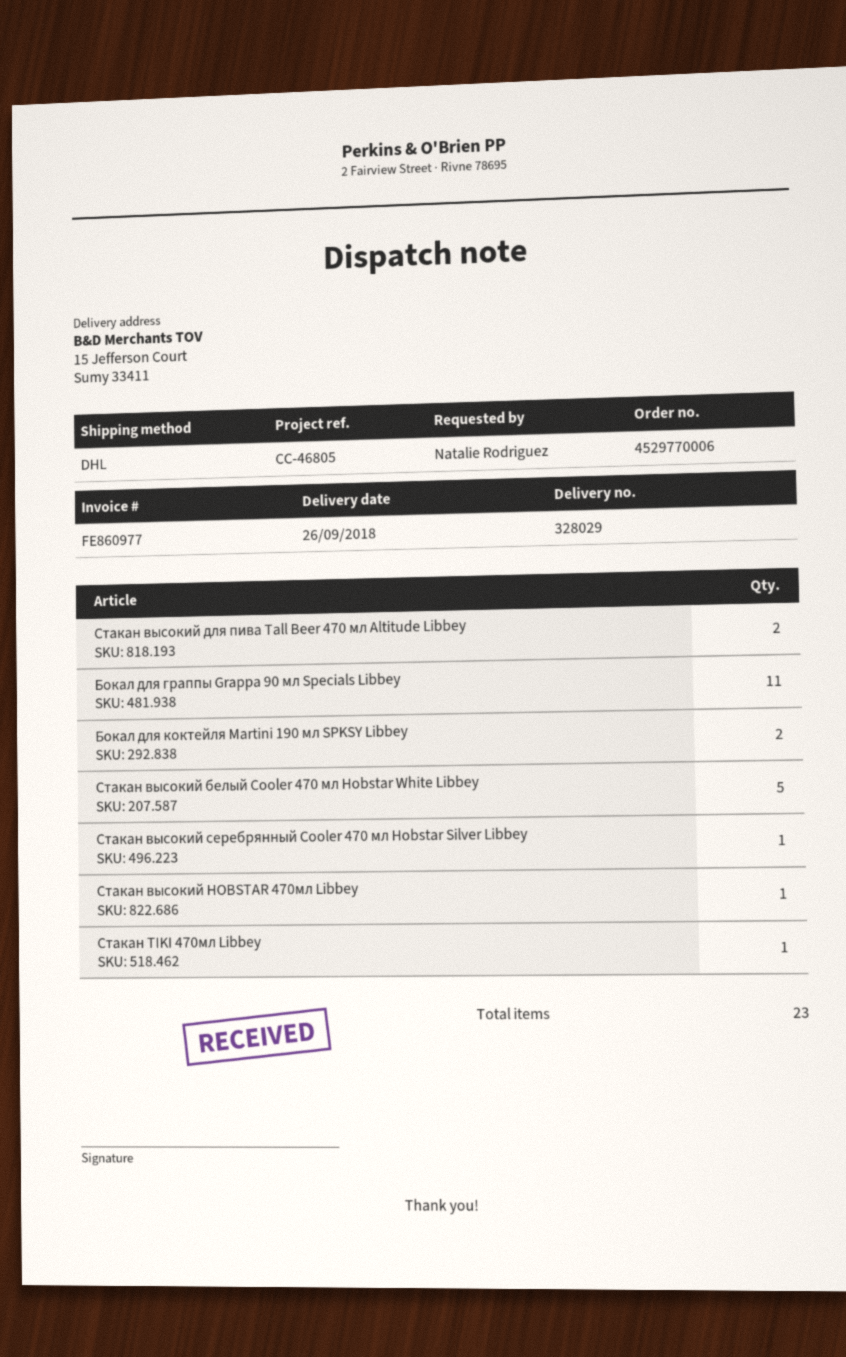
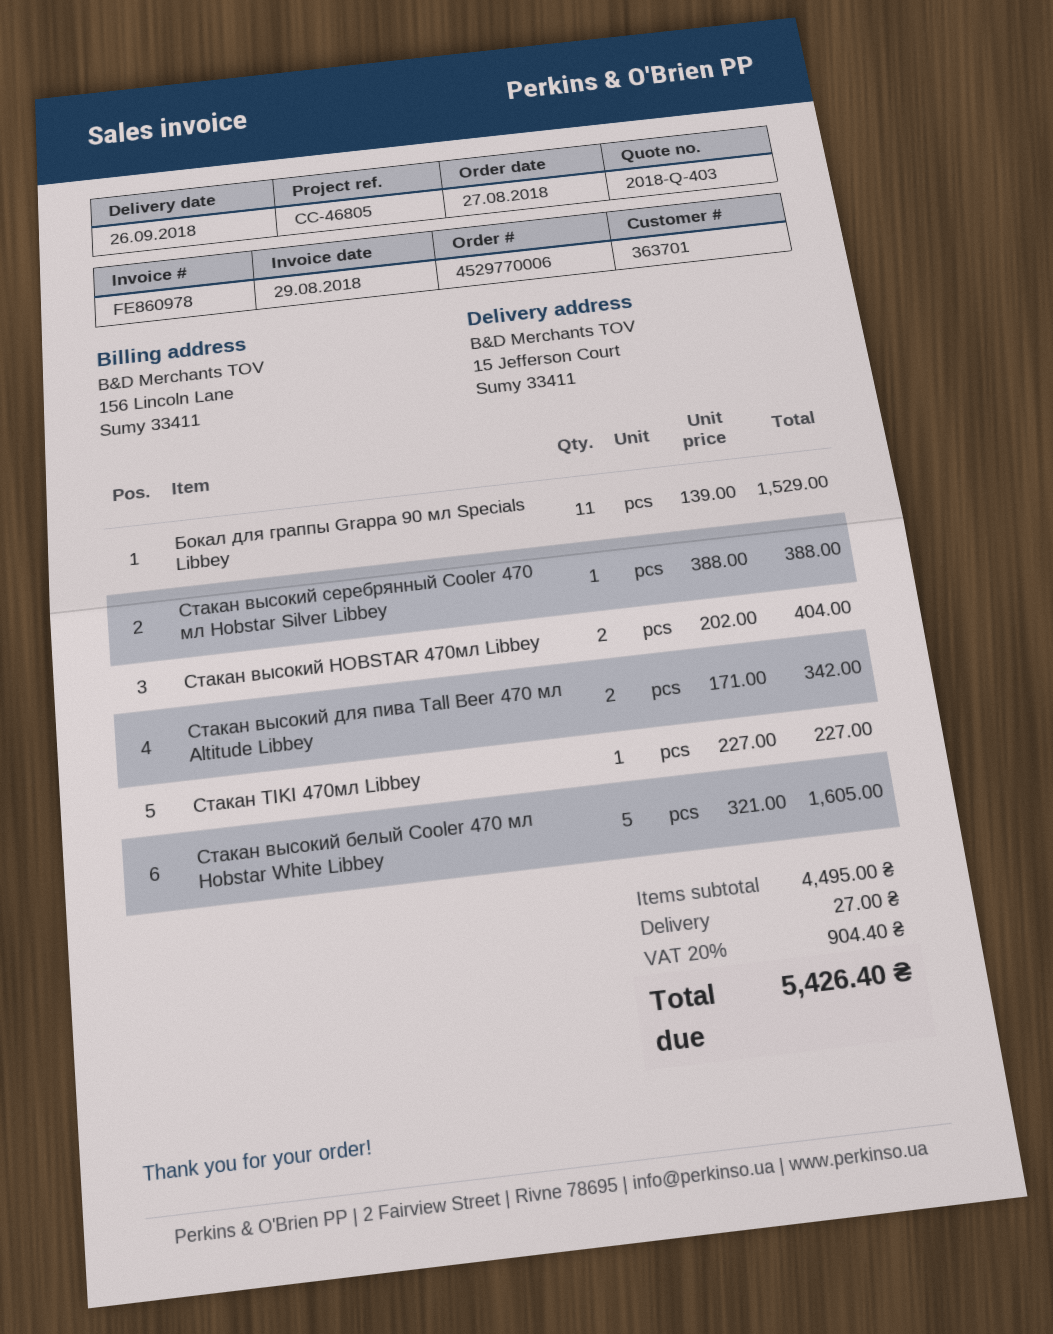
invoice number: FE860977 -> FE860978
Бокал для коктейля Martini 190 мл SPKSY Libbey: 2 -> none
Стакан высокий HOBSTAR 470мл Libbey: 1 -> 2

